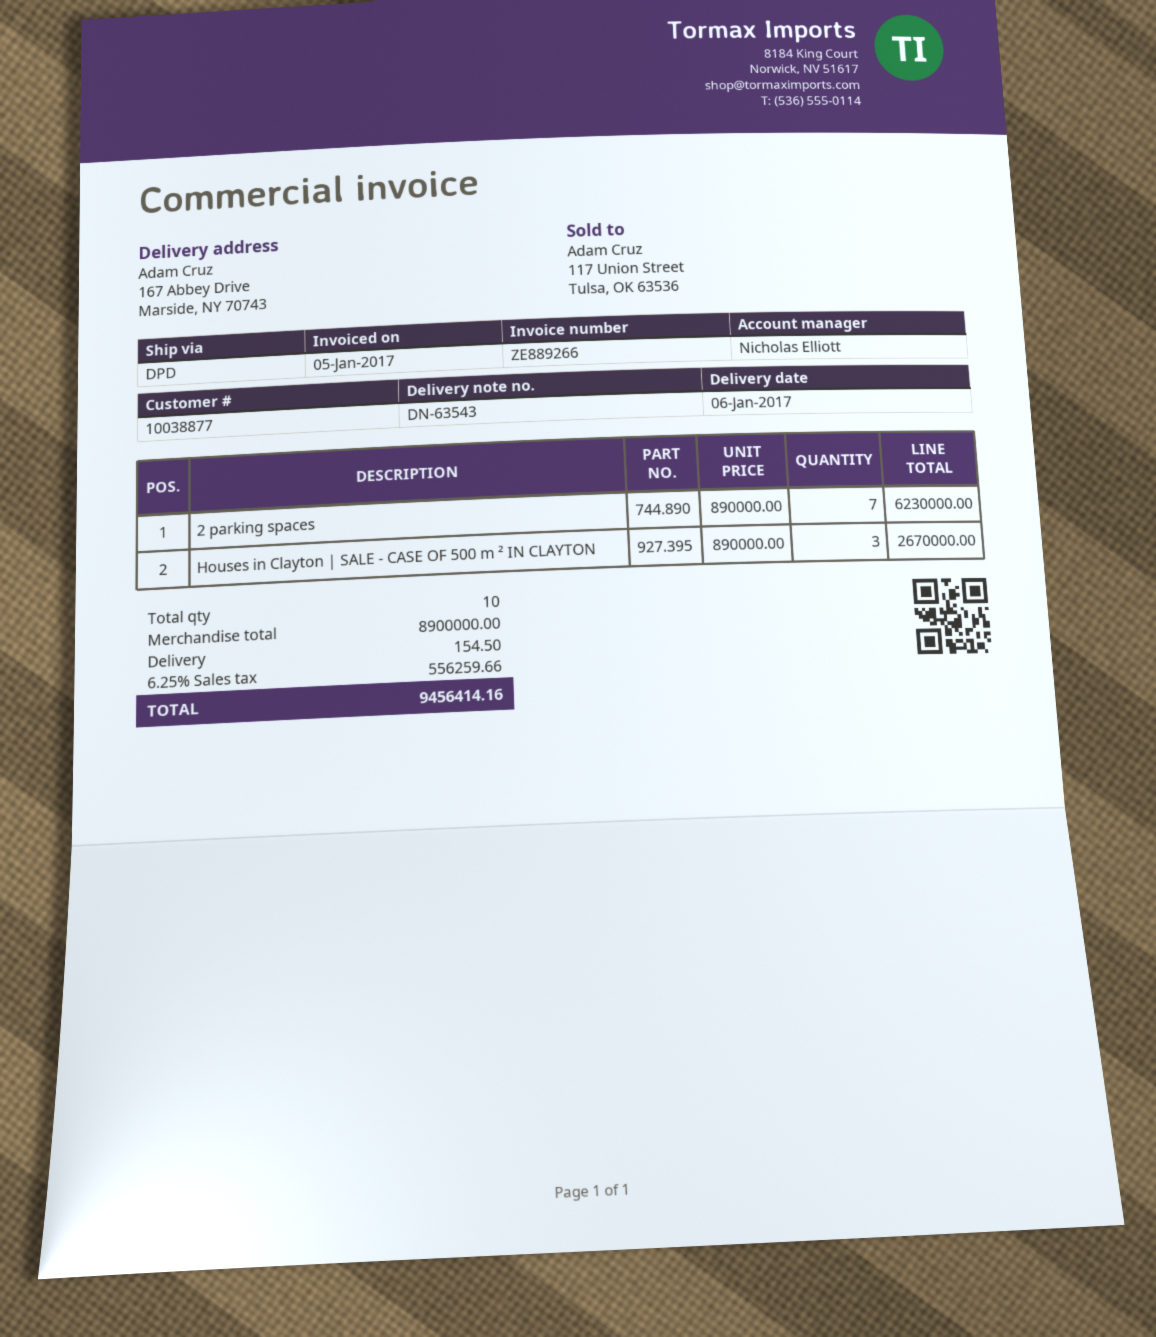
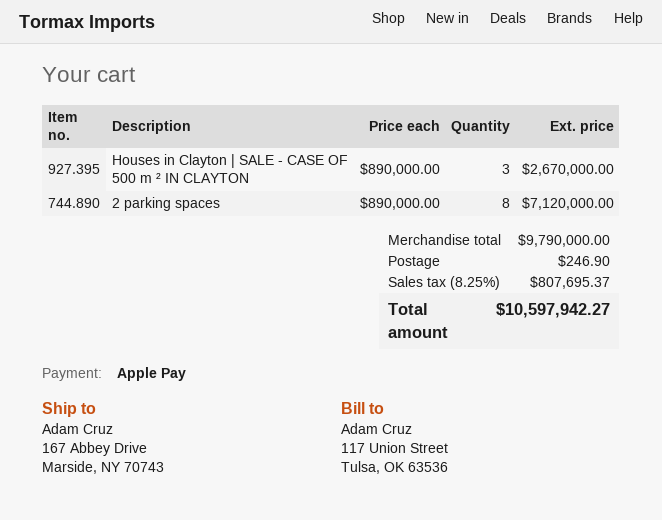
2 parking spaces: 7 x 890000.00 = 6230000.00 -> 8 x 890000.00 = 7120000.00
subtotal: 8900000.00 -> 9790000.00
shipping: 154.50 -> 246.90
tax: 6.25% = 556259.66 -> 8.25% = 807695.37
total: 9456414.16 -> 10597942.27

